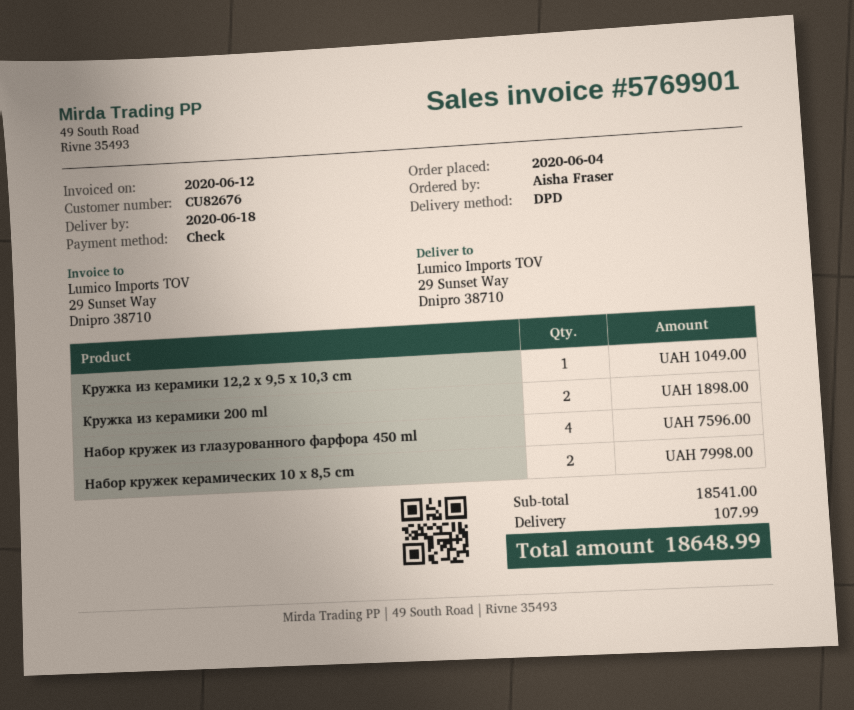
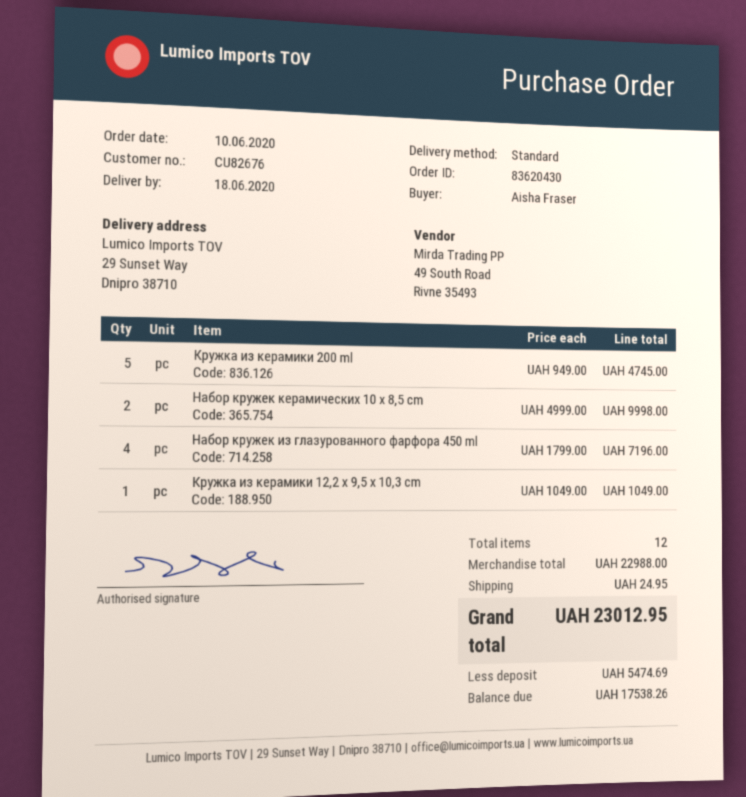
order date: 2020-06-04 -> 2020-06-10
shipping method: DPD -> standard
Кружка из керамики 200 ml: 2 for 1898.00 -> 5 for 4745.00
Набор кружек из глазурованного фарфора 450 ml: 4 for 7596.00 -> 4 for 7196.00
Набор кружек керамических 10 x 8,5 cm: 2 for 7998.00 -> 2 for 9998.00
subtotal: 18541.00 -> 22988.00
shipping: 107.99 -> 24.95
total: 18648.99 -> 23012.95

